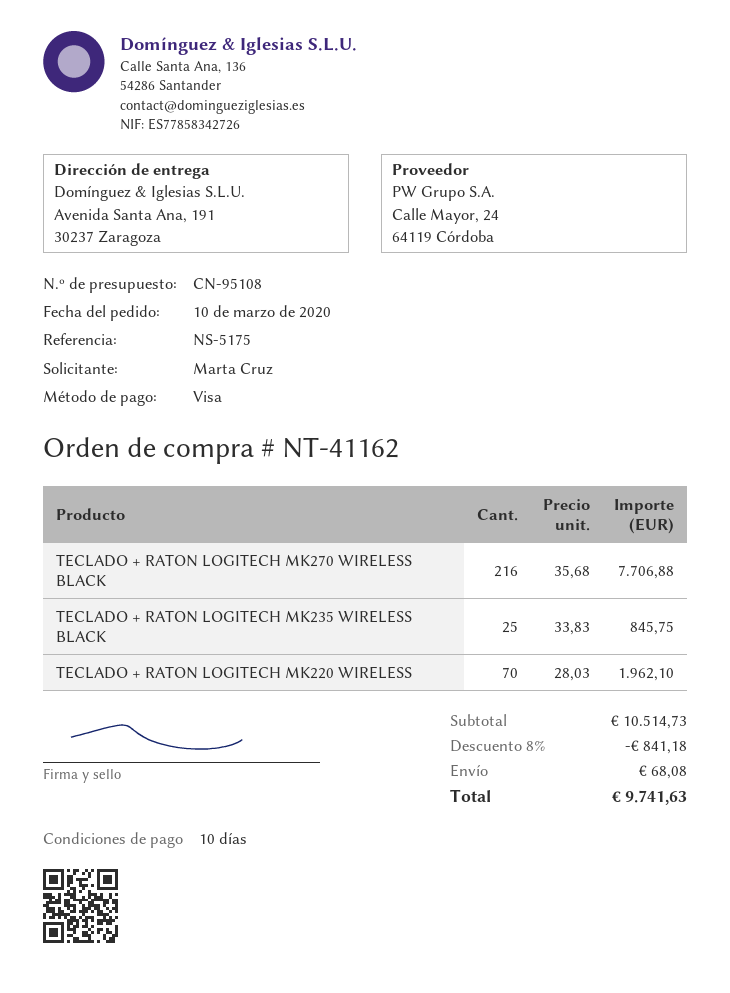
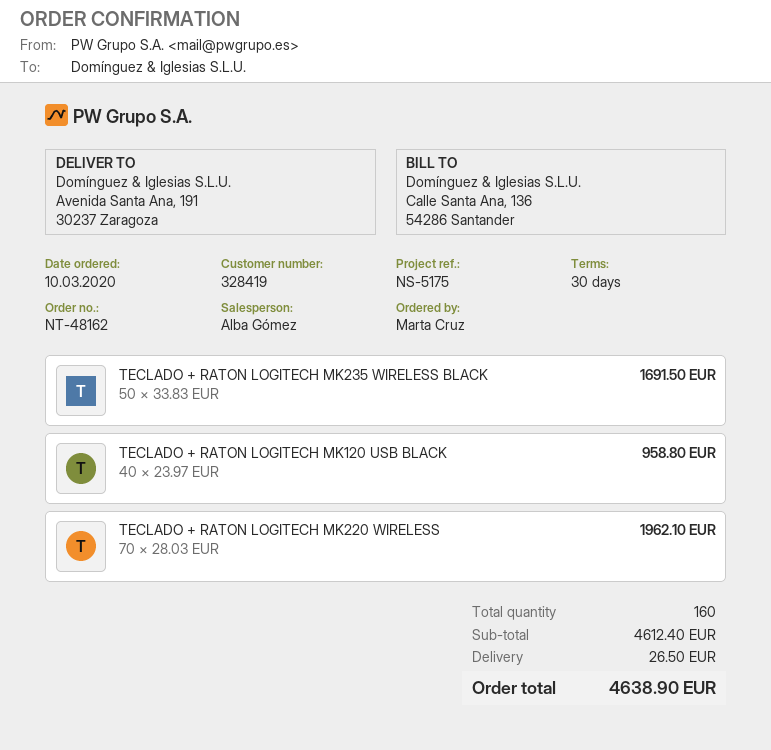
order number: NT-41162 -> NT-48162
payment terms: 10 days -> 30 days
TECLADO + RATON LOGITECH MK270 WIRELESS BLACK: 216 x 35.68 = 7706.88 -> none
TECLADO + RATON LOGITECH MK235 WIRELESS BLACK: 25 x 33.83 = 845.75 -> 50 x 33.83 = 1691.50
TECLADO + RATON LOGITECH MK120 USB BLACK: none -> 40 x 23.97 = 958.80
subtotal: 10514.73 -> 4612.40
discount: 8% = 841.18 -> none
shipping: 68.08 -> 26.50
total: 9741.63 -> 4638.90

